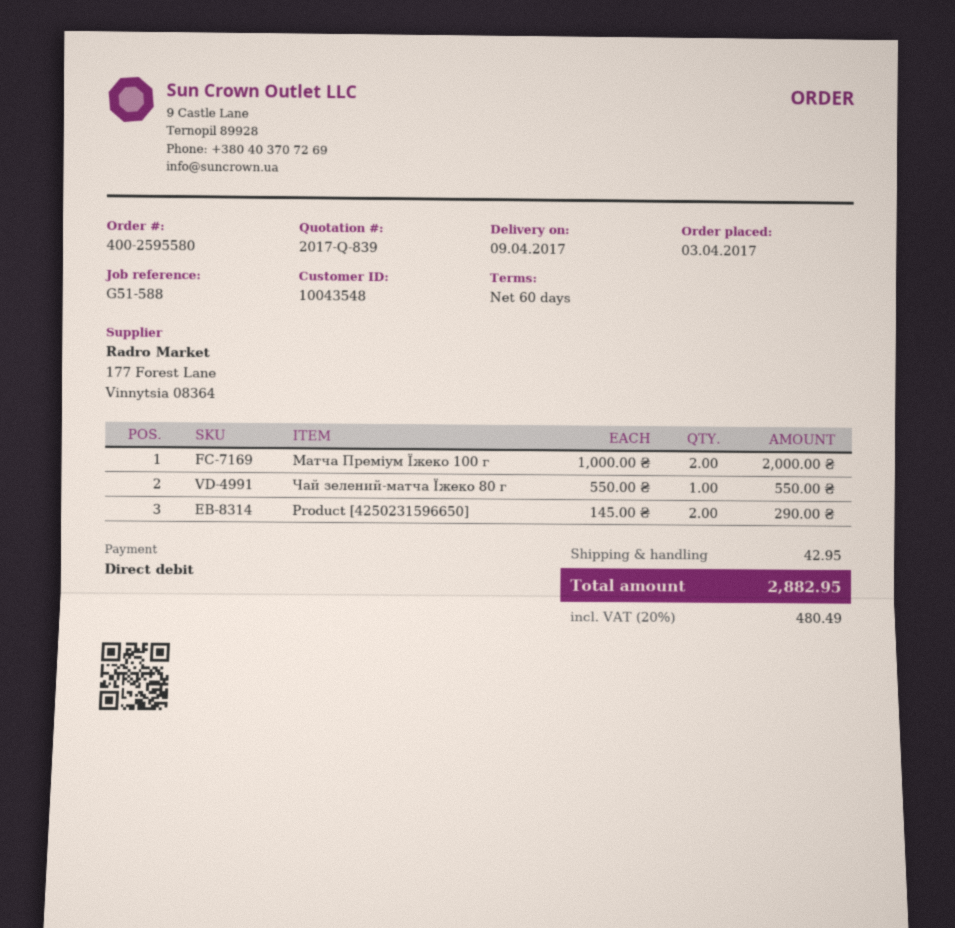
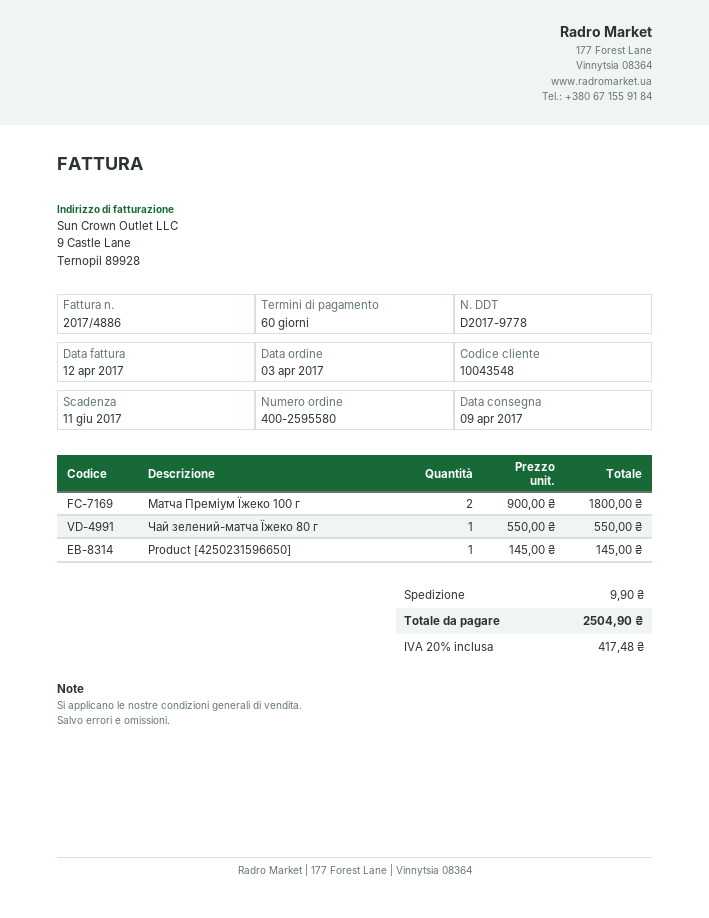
Матча Преміум Їжеко 100 г: 2 x 1000.00 = 2000.00 -> 2 x 900.00 = 1800.00
Product [4250231596650]: 2 x 145.00 = 290.00 -> 1 x 145.00 = 145.00
shipping: 42.95 -> 9.90
tax: 20% = 480.49 -> 20% = 417.48
total: 2882.95 -> 2504.90

